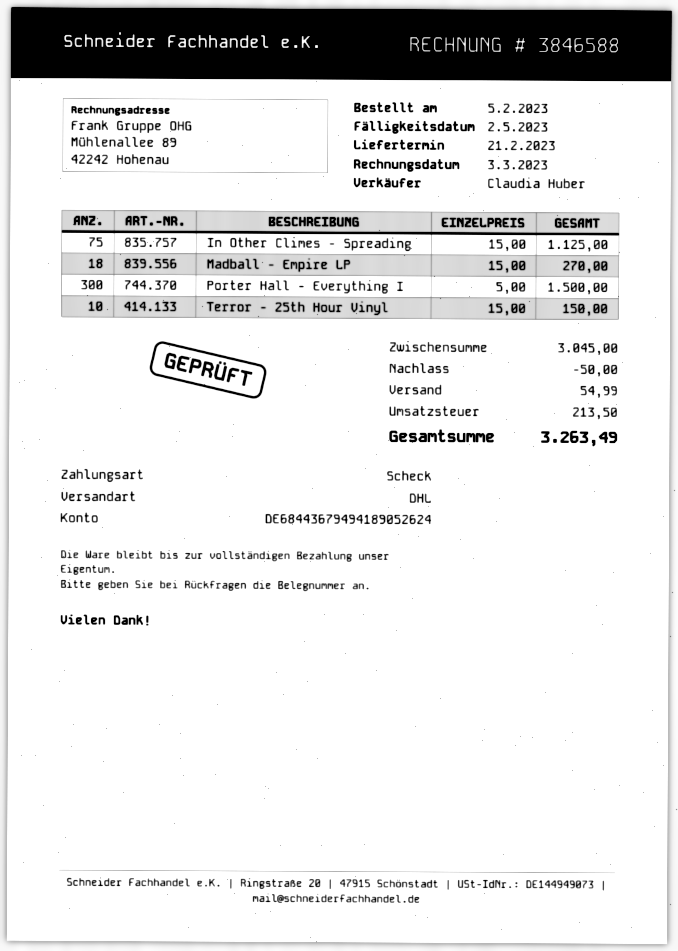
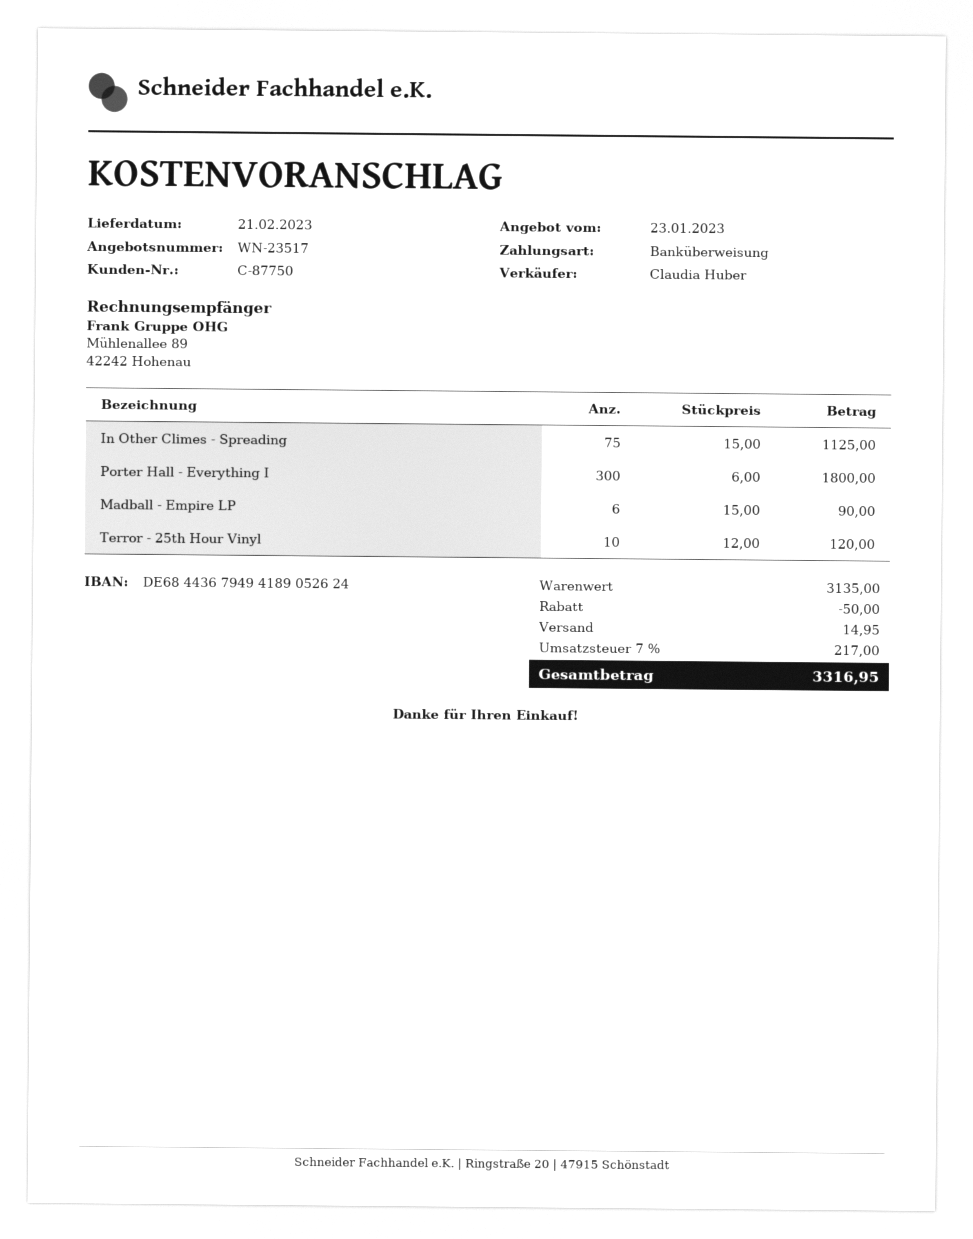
payment method: cheque -> bank transfer
Madball - Empire LP: 18 x 15.00 = 270.00 -> 6 x 15.00 = 90.00
Porter Hall - Everything I: 300 x 5.00 = 1500.00 -> 300 x 6.00 = 1800.00
Terror - 25th Hour Vinyl: 10 x 15.00 = 150.00 -> 10 x 12.00 = 120.00
subtotal: 3045.00 -> 3135.00
shipping: 54.99 -> 14.95
tax: 213.50 -> 217.00
total: 3263.49 -> 3316.95

